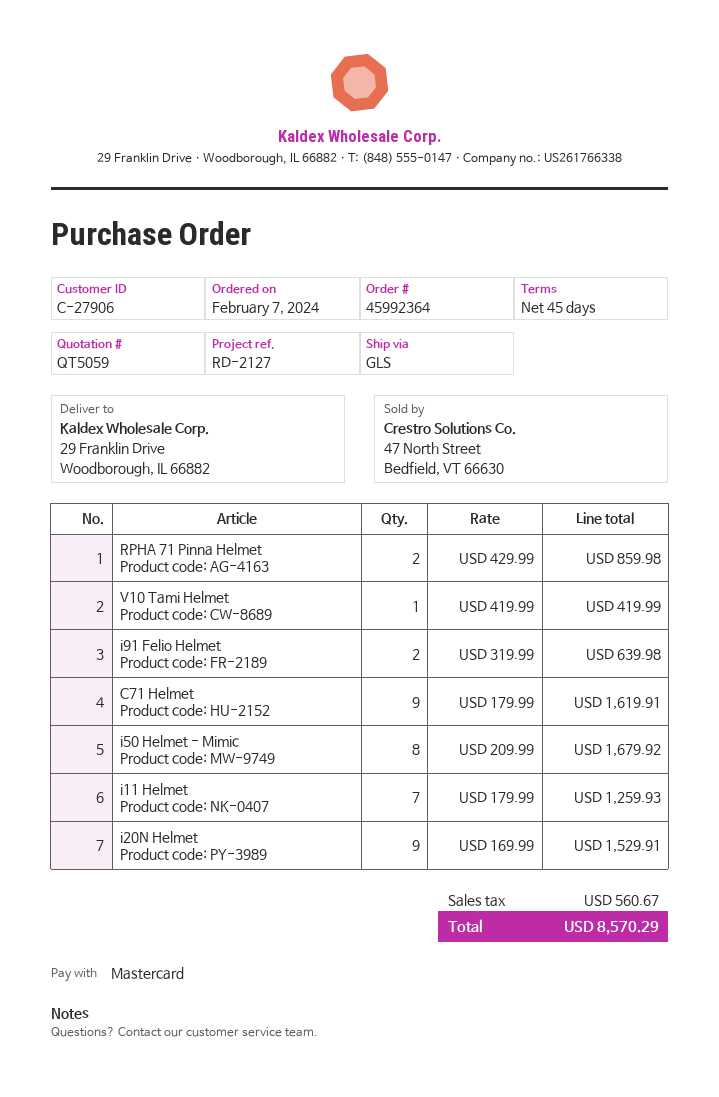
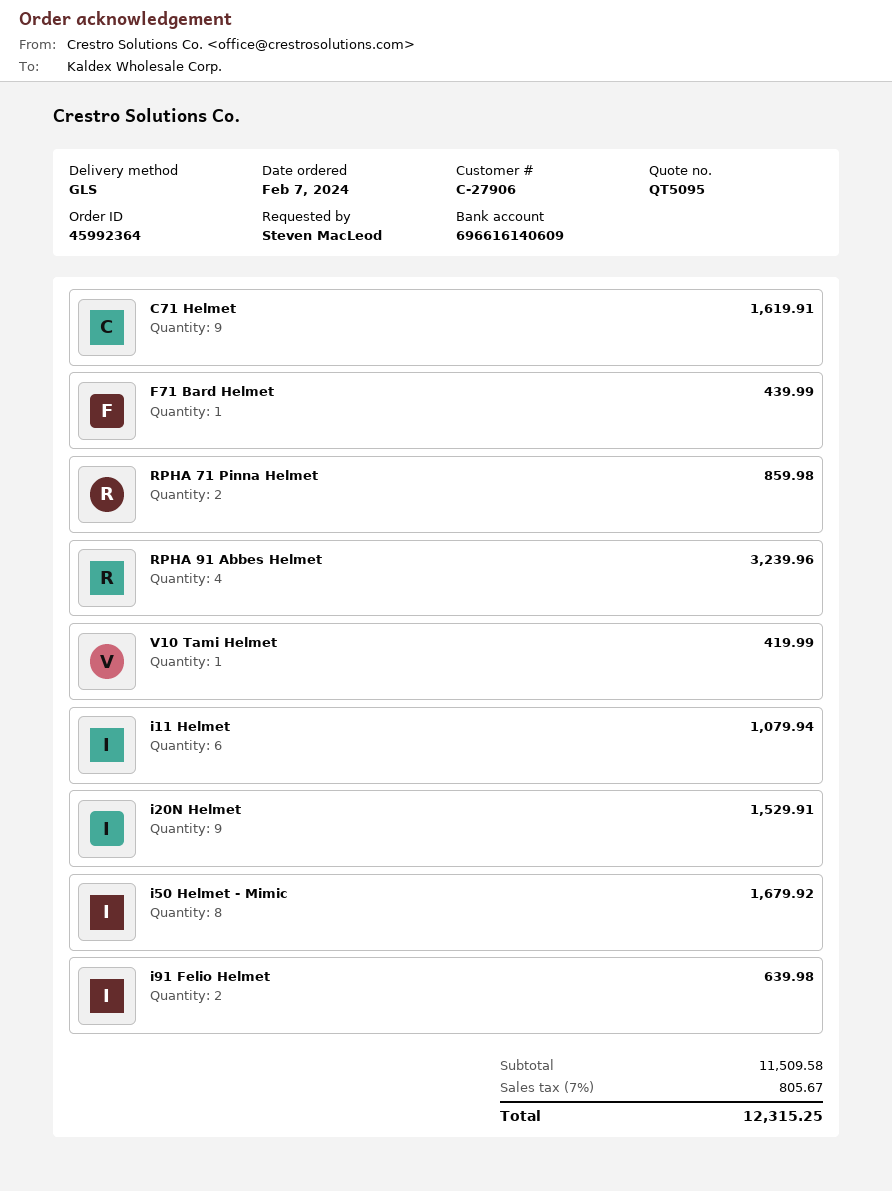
quote number: QT5059 -> QT5095
i11 Helmet: 7 for 1259.93 -> 6 for 1079.94
F71 Bard Helmet: none -> 1 for 439.99
RPHA 91 Abbes Helmet: none -> 4 for 3239.96
tax: 560.67 -> 805.67
total: 8570.29 -> 12315.25

